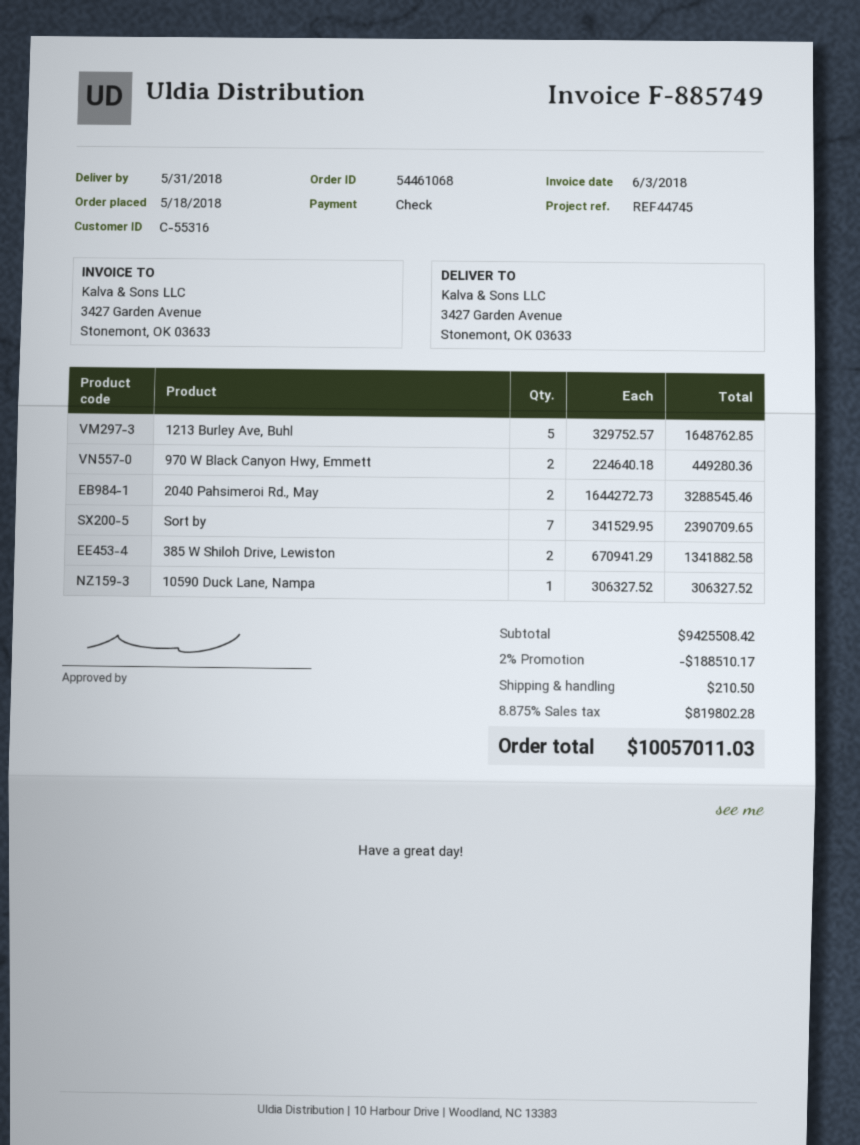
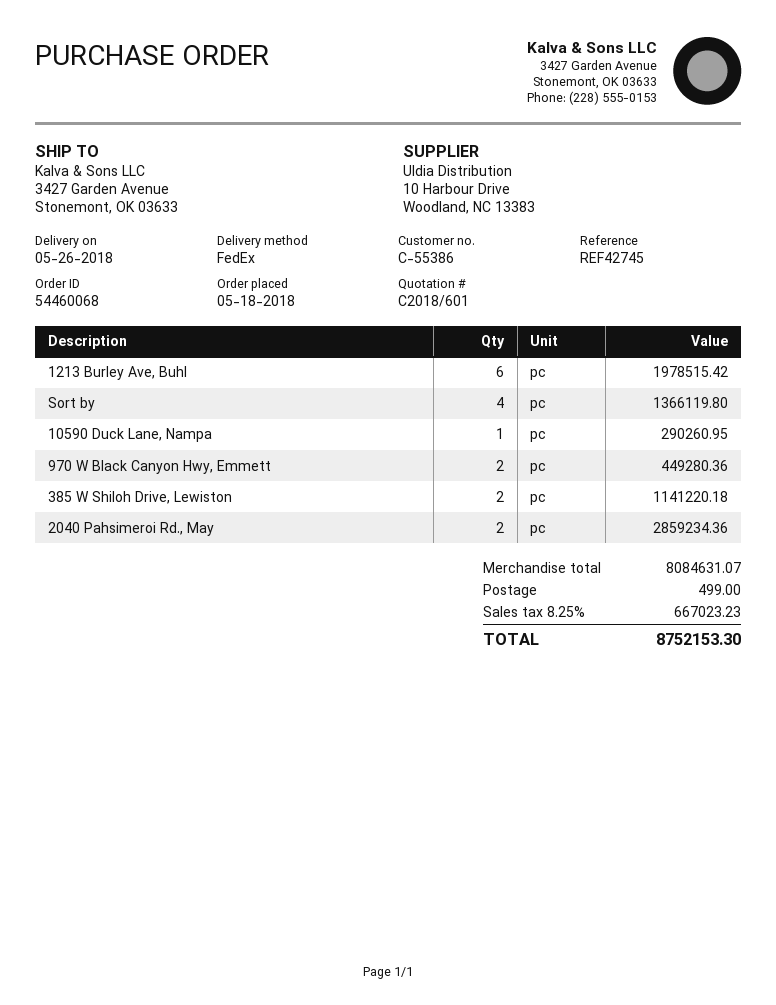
order number: 54461068 -> 54460068
delivery date: 2018-05-31 -> 2018-05-26
customer number: C-55316 -> C-55386
reference: REF44745 -> REF42745
1213 Burley Ave, Buhl: 5 for 1648762.85 -> 6 for 1978515.42
2040 Pahsimeroi Rd., May: 2 for 3288545.46 -> 2 for 2859234.36
Sort by: 7 for 2390709.65 -> 4 for 1366119.80
385 W Shiloh Drive, Lewiston: 2 for 1341882.58 -> 2 for 1141220.18
10590 Duck Lane, Nampa: 1 for 306327.52 -> 1 for 290260.95
subtotal: 9425508.42 -> 8084631.07
discount: 2% = 188510.17 -> none
shipping: 210.50 -> 499.00
tax: 8.875% = 819802.28 -> 8.25% = 667023.23
total: 10057011.03 -> 8752153.30

